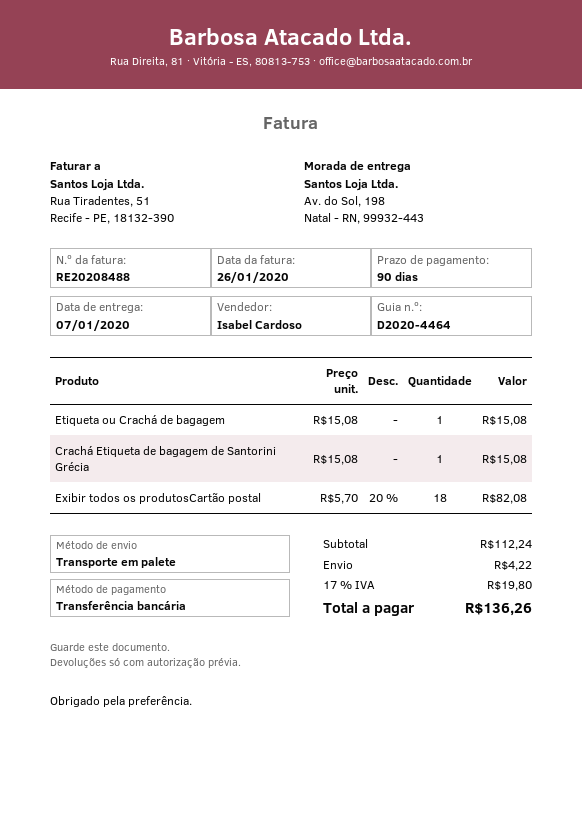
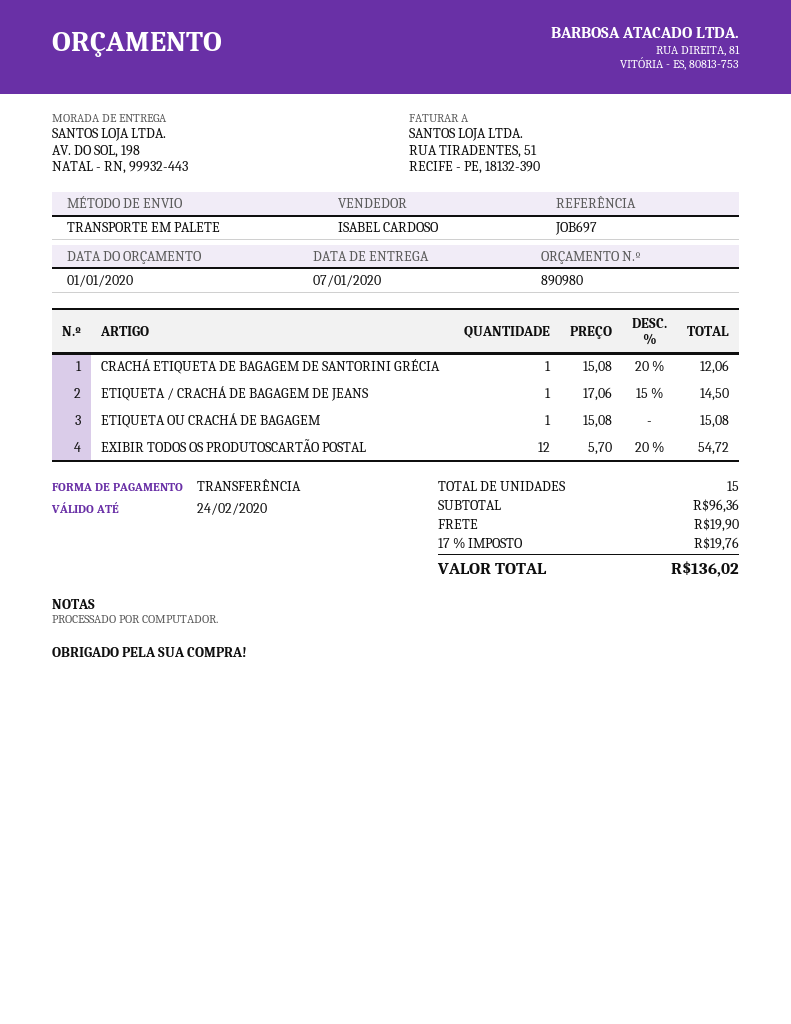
Crachá Etiqueta de bagagem de Santorini Grécia: 1 x 15.08 = 15.08 -> 1 x 15.08 - 20% = 12.06
Exibir todos os produtosCartão postal: 18 x 5.70 - 20% = 82.08 -> 12 x 5.70 - 20% = 54.72
ETIQUETA / CRACHÁ DE BAGAGEM DE JEANS: none -> 1 x 17.06 - 15% = 14.50
subtotal: 112.24 -> 96.36
shipping: 4.22 -> 19.90
tax: 17% = 19.80 -> 17% = 19.76
total: 136.26 -> 136.02

